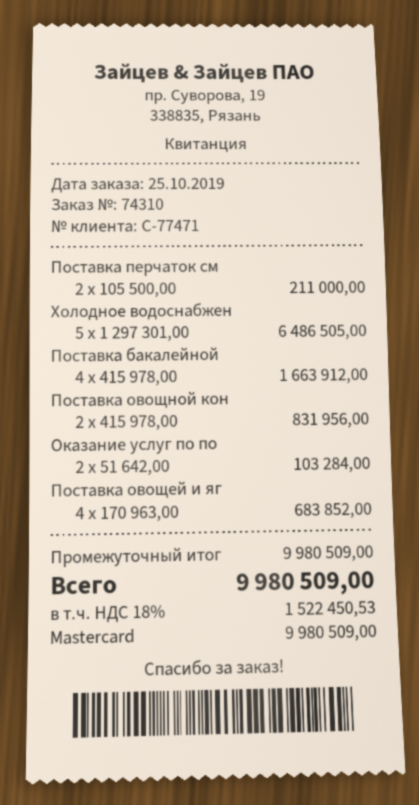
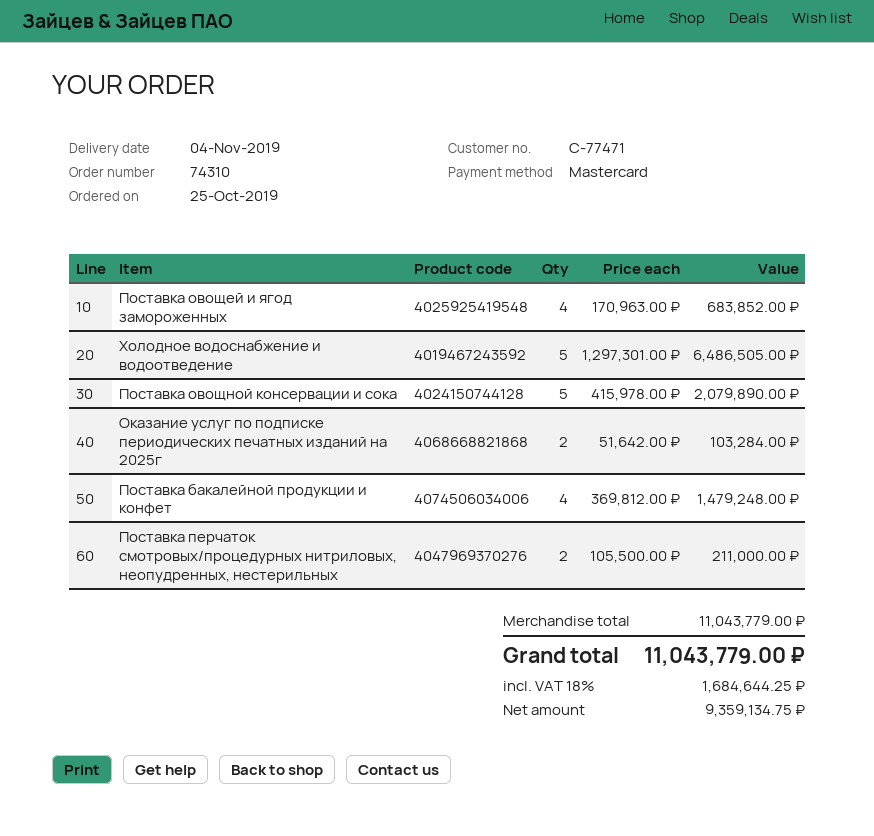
Поставка бакалейной: 4 x 415978.00 = 1663912.00 -> 4 x 369812.00 = 1479248.00
Поставка овощной кон: 2 x 415978.00 = 831956.00 -> 5 x 415978.00 = 2079890.00
subtotal: 9980509.00 -> 11043779.00
tax: 18% = 1522450.53 -> 18% = 1684644.25
total: 9980509.00 -> 11043779.00

